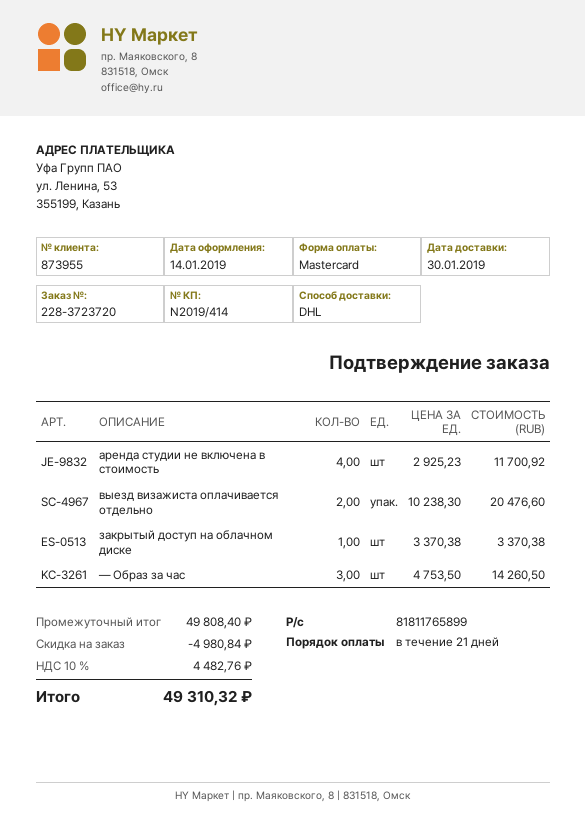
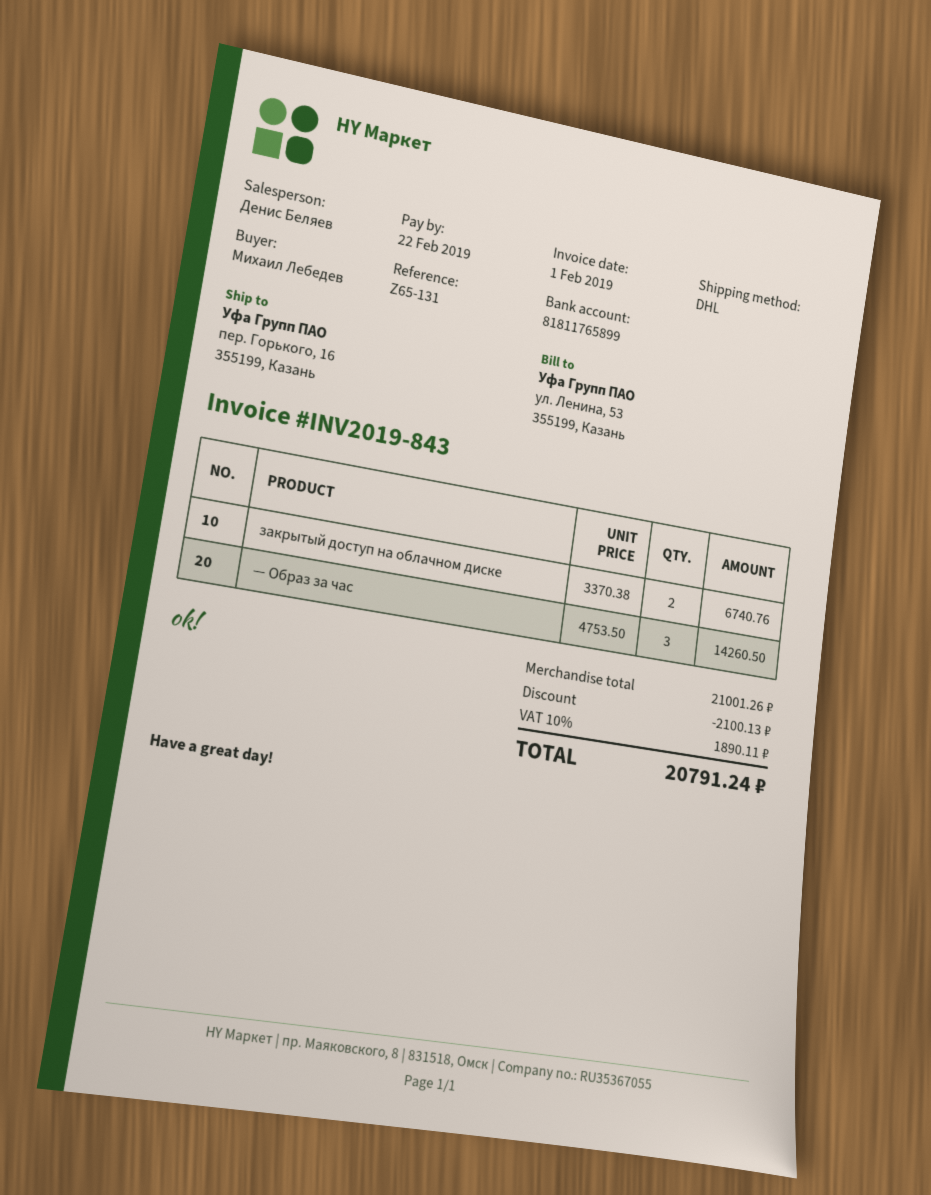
аренда студии не включена в стоимость: 4 x 2925.23 = 11700.92 -> none
выезд визажиста оплачивается отдельно: 2 x 10238.30 = 20476.60 -> none
закрытый доступ на облачном диске: 1 x 3370.38 = 3370.38 -> 2 x 3370.38 = 6740.76
subtotal: 49808.40 -> 21001.26
discount: 4980.84 -> 2100.13
tax: 10% = 4482.76 -> 10% = 1890.11
total: 49310.32 -> 20791.24

